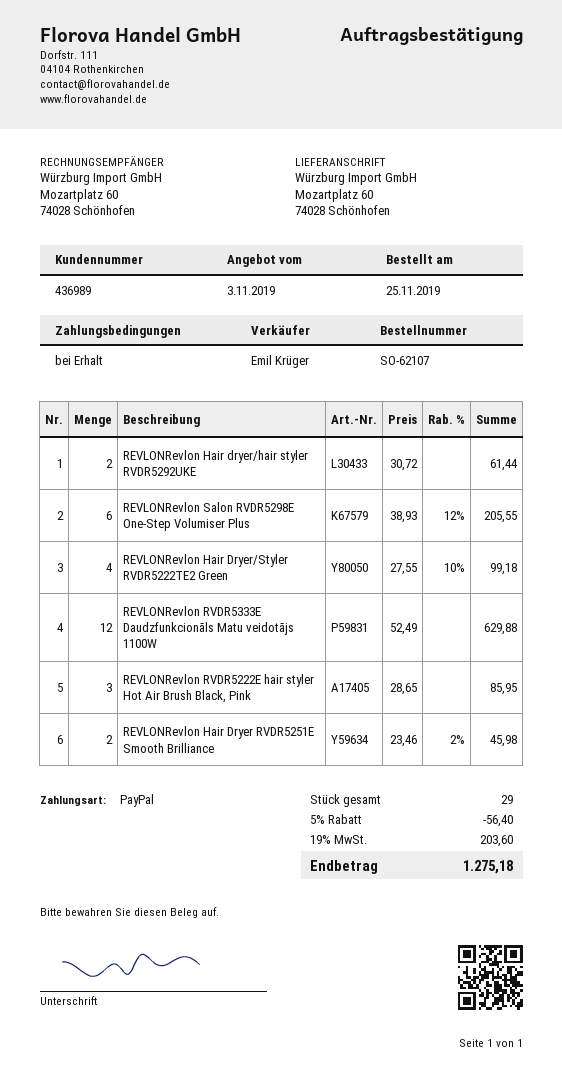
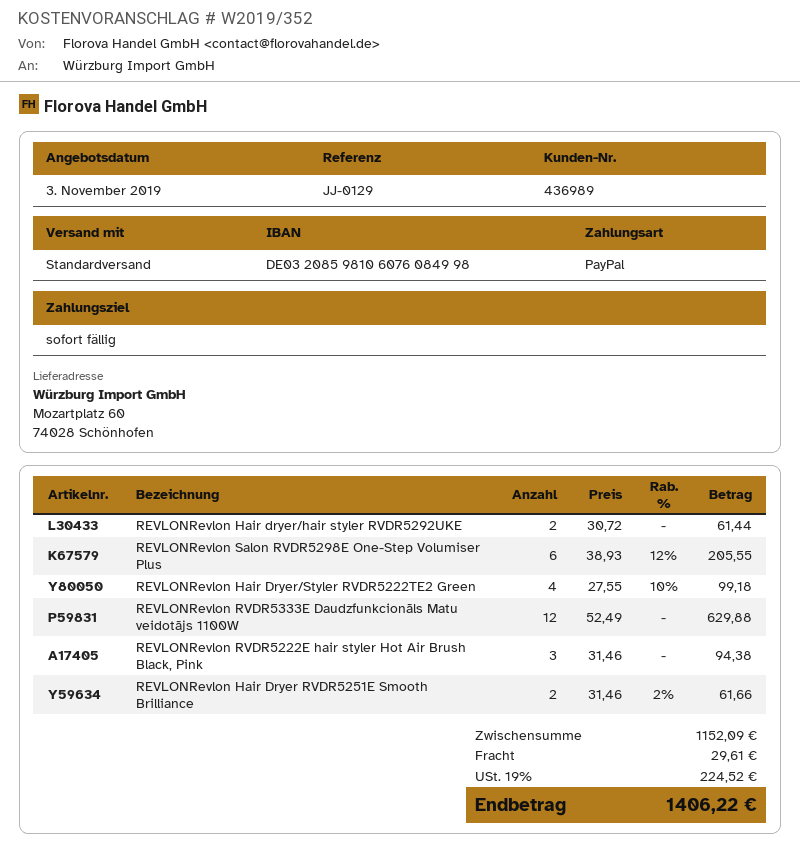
REVLONRevlon RVDR5222E hair styler Hot Air Brush Black, Pink: 3 x 28.65 = 85.95 -> 3 x 31.46 = 94.38
REVLONRevlon Hair Dryer RVDR5251E Smooth Brilliance: 2 x 23.46 - 2% = 45.98 -> 2 x 31.46 - 2% = 61.66
discount: 5% = 56.40 -> none
shipping: none -> 29.61
tax: 19% = 203.60 -> 19% = 224.52
total: 1275.18 -> 1406.22

